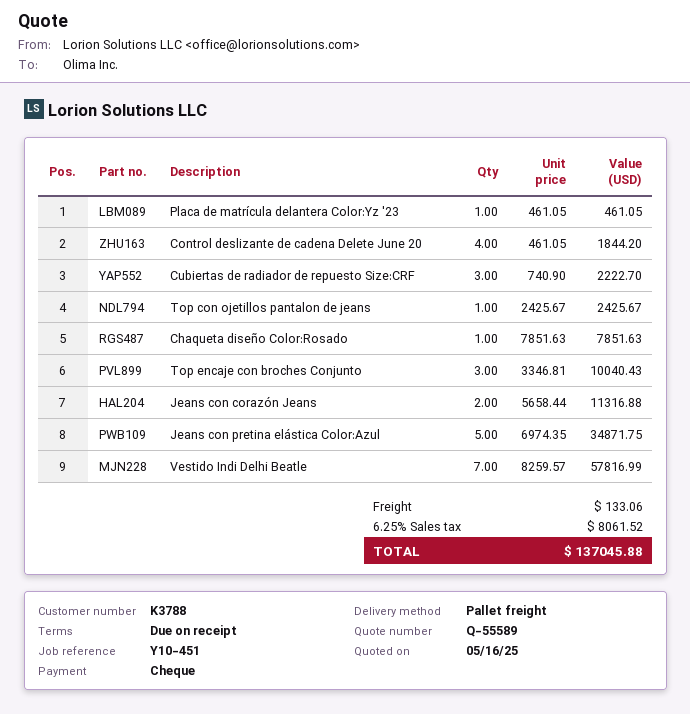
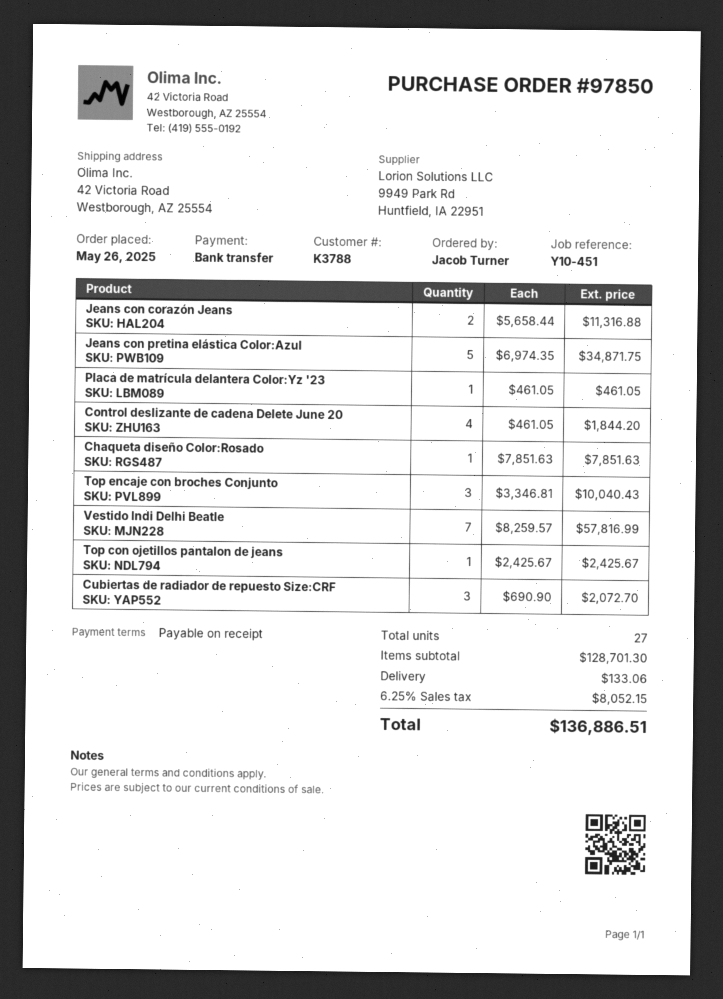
payment method: cheque -> bank transfer
Cubiertas de radiador de repuesto Size:CRF: 3 x 740.90 = 2222.70 -> 3 x 690.90 = 2072.70
tax: 6.25% = 8061.52 -> 6.25% = 8052.15
total: 137045.88 -> 136886.51

